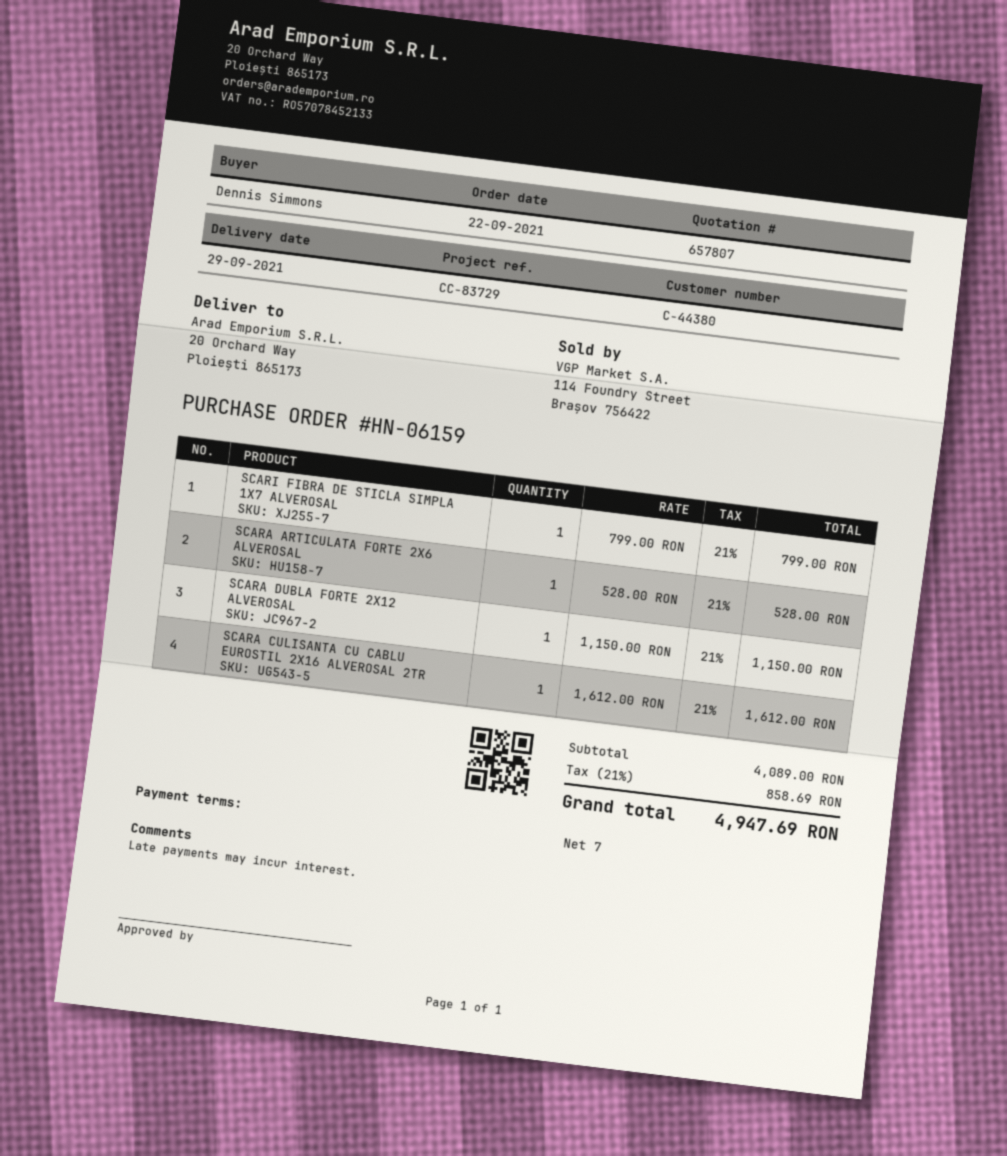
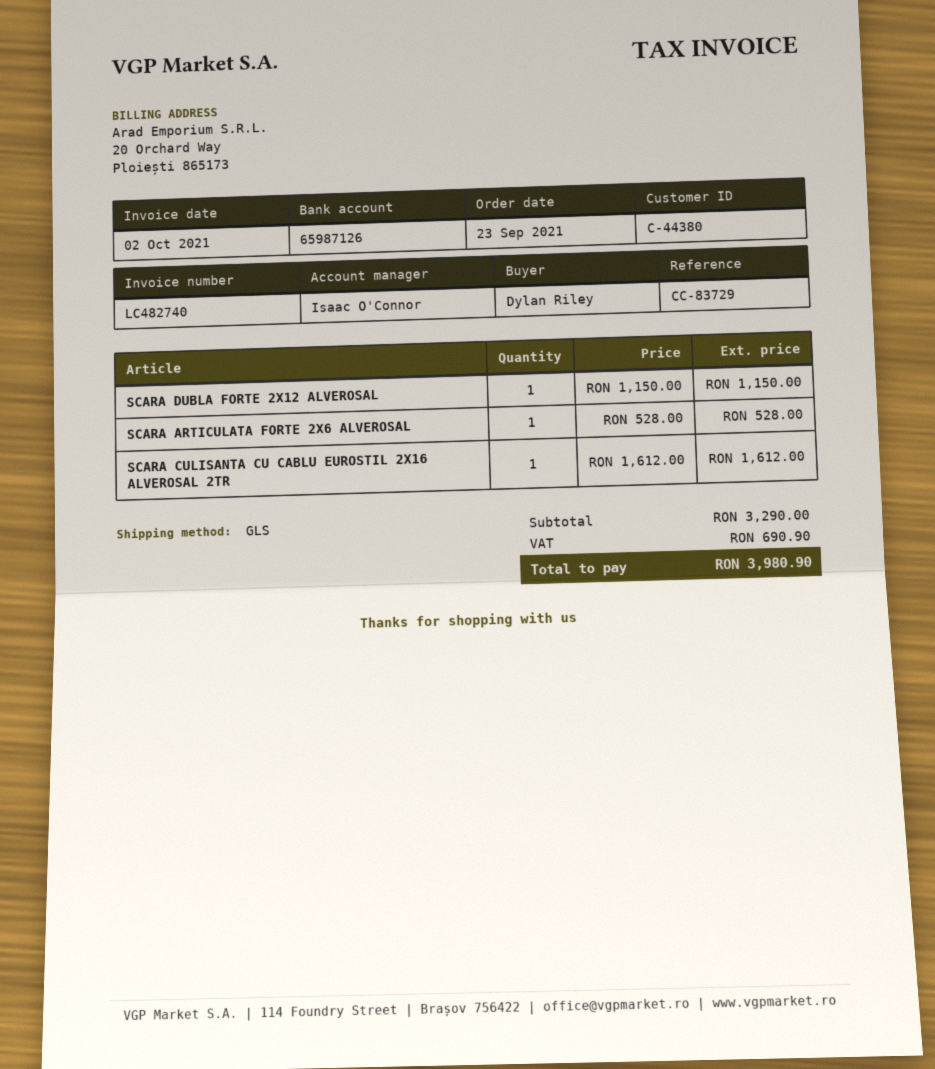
order date: 2021-09-22 -> 2021-09-23
ordered by: Dennis Simmons -> Dylan Riley
SCARI FIBRA DE STICLA SIMPLA 1X7 ALVEROSAL: 1 x 799.00 = 799.00 -> none
subtotal: 4089.00 -> 3290.00
tax: 858.69 -> 690.90
total: 4947.69 -> 3980.90

